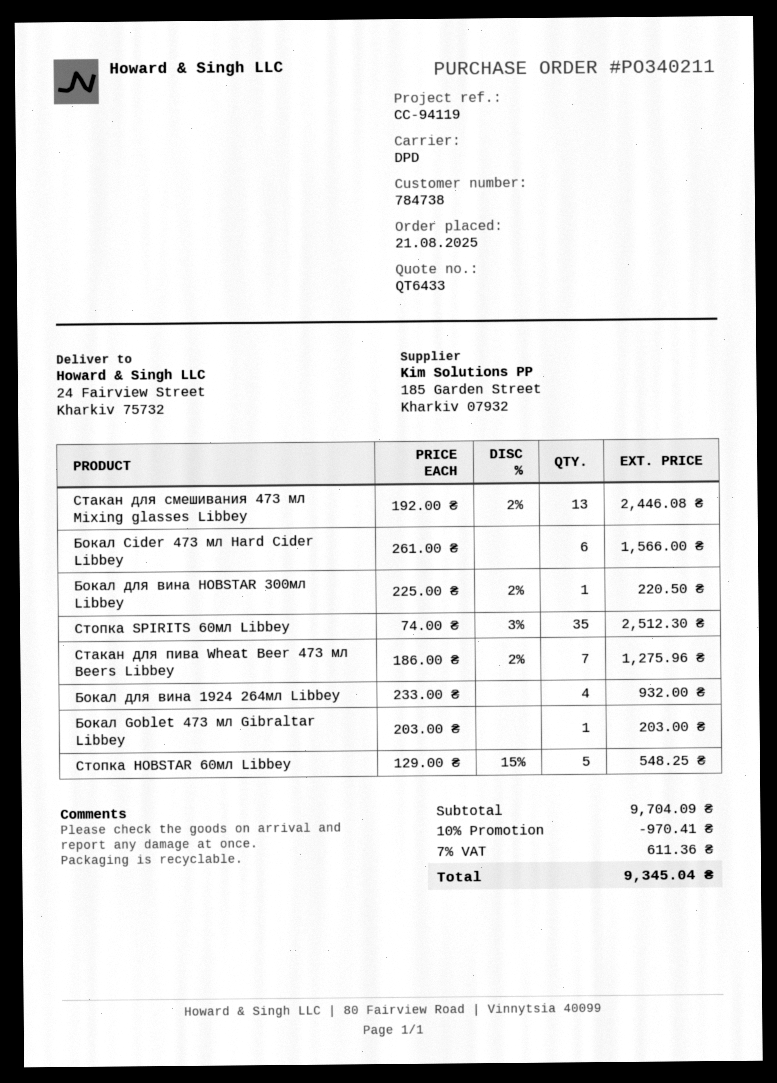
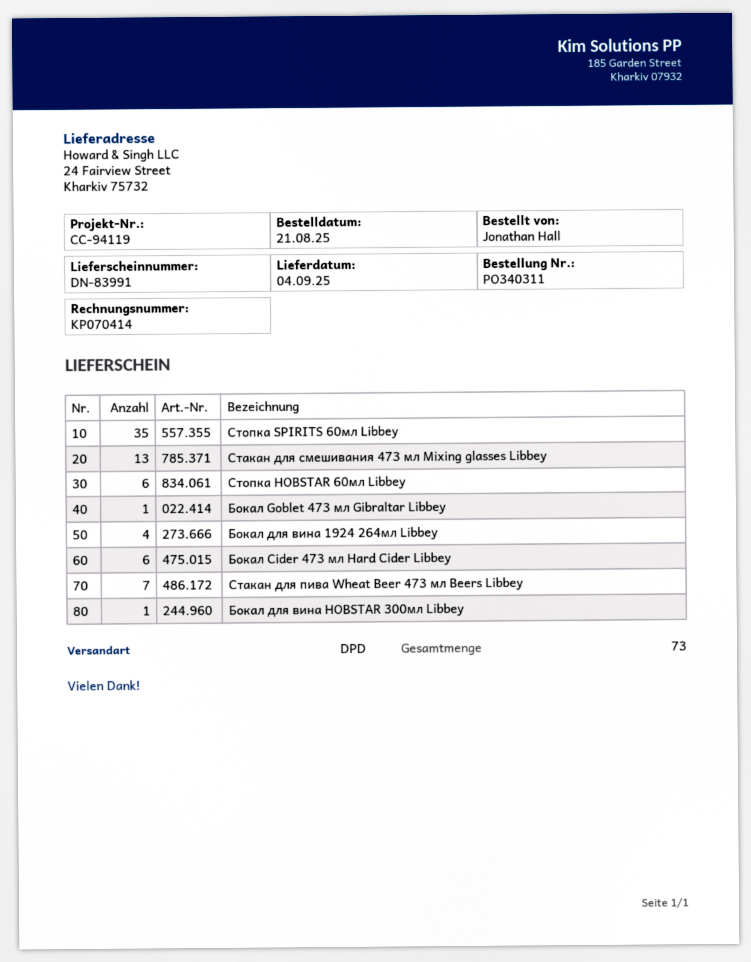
order number: PO340211 -> PO340311
Стопка HOBSTAR 60мл Libbey: 5 -> 6

